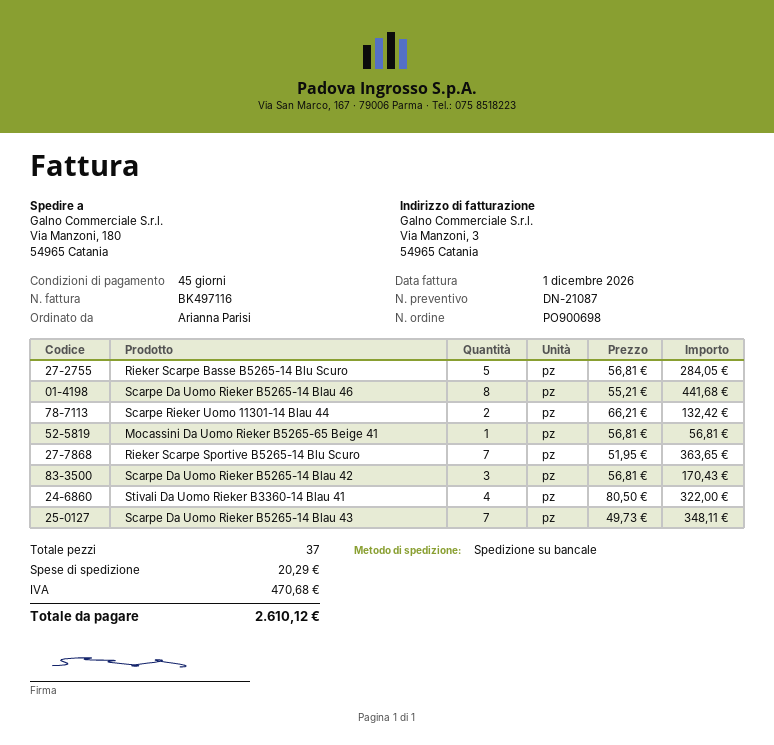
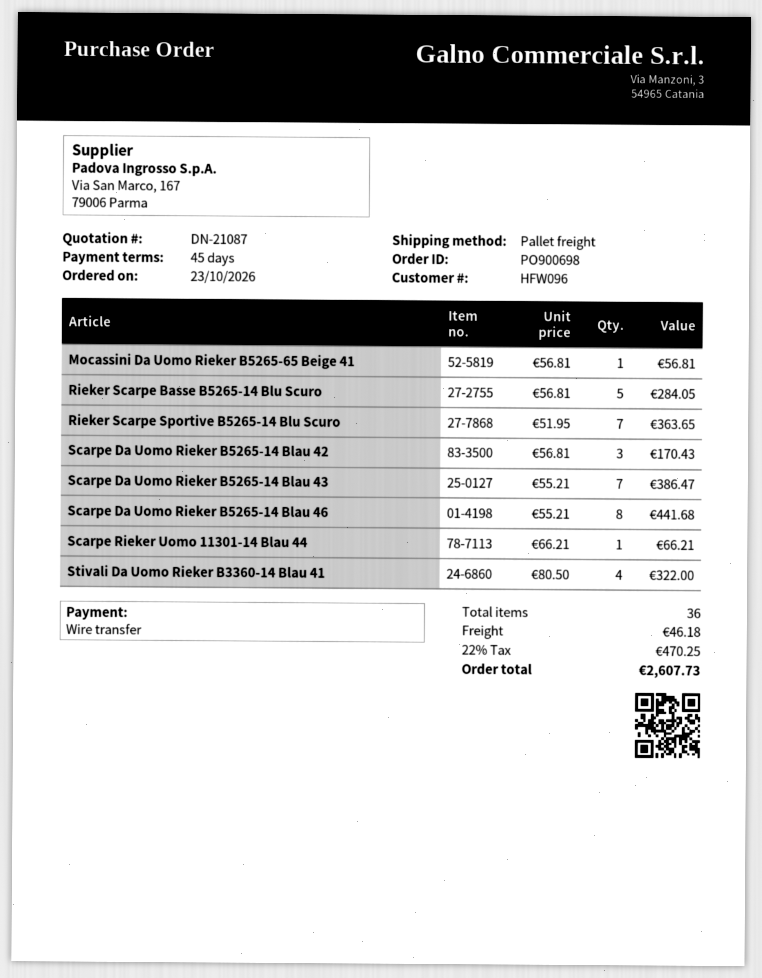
Scarpe Rieker Uomo 11301-14 Blau 44: 2 x 66.21 = 132.42 -> 1 x 66.21 = 66.21
Scarpe Da Uomo Rieker B5265-14 Blau 43: 7 x 49.73 = 348.11 -> 7 x 55.21 = 386.47
total quantity: 37 -> 36
shipping: 20.29 -> 46.18
tax: 470.68 -> 470.25
total: 2610.12 -> 2607.73

